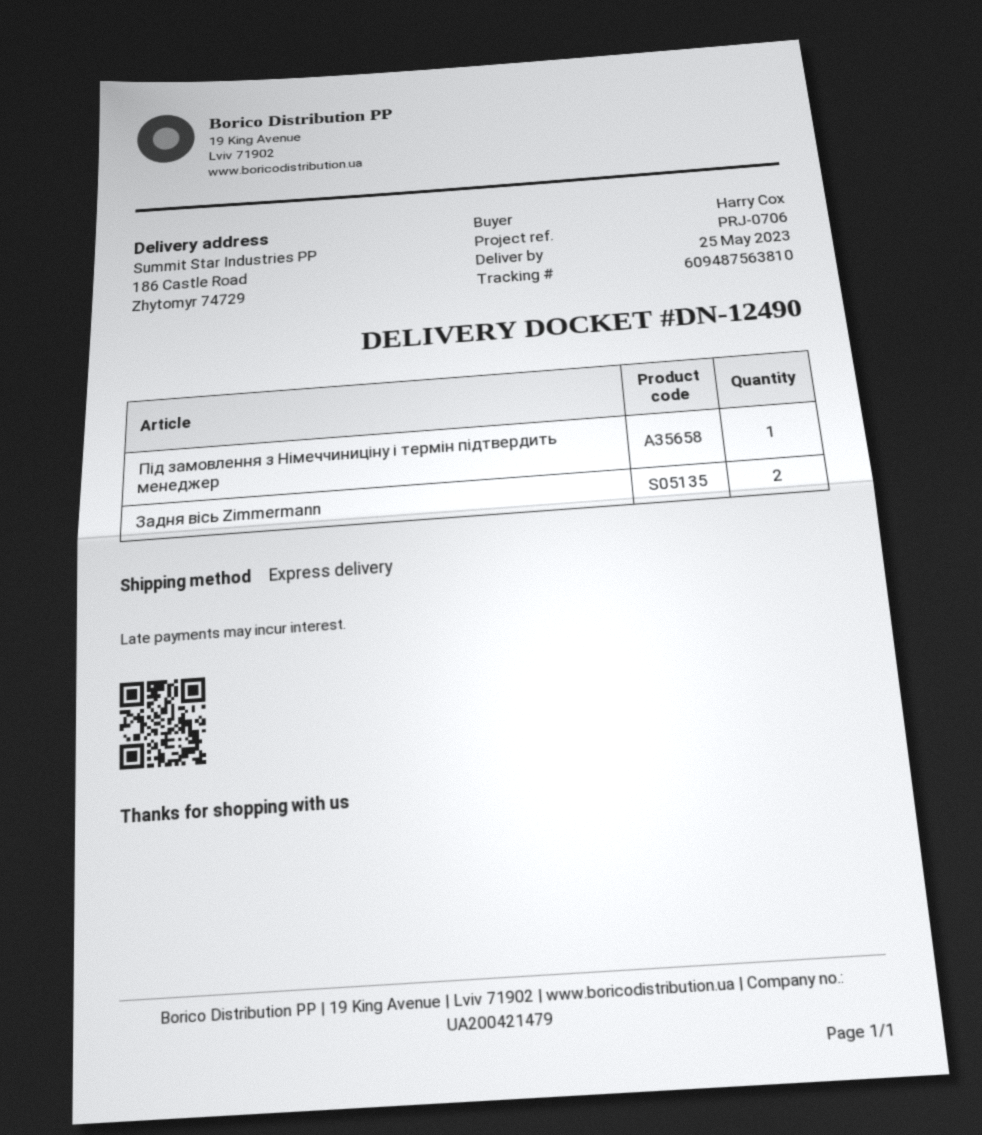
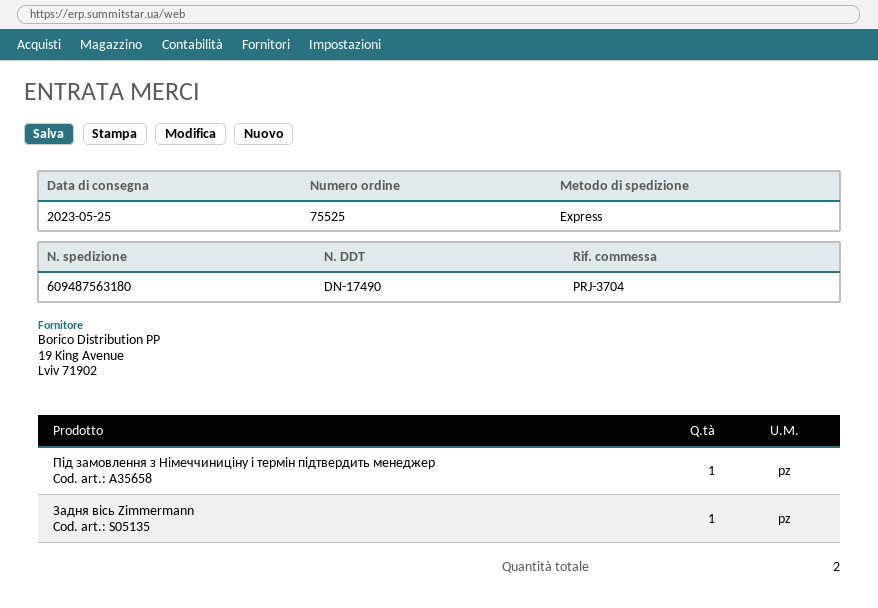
delivery note number: DN-12490 -> DN-17490
reference: PRJ-0706 -> PRJ-3704
tracking number: 609487563810 -> 609487563180
Задня вісь Zimmermann: 2 -> 1

